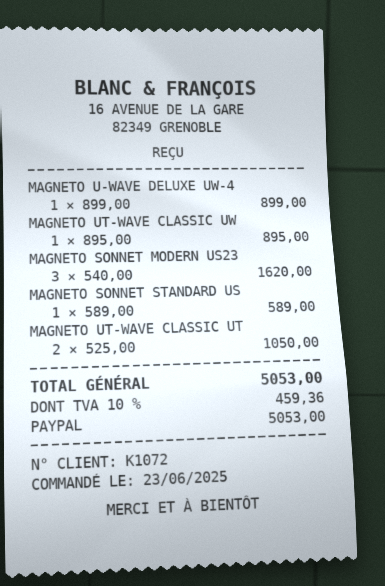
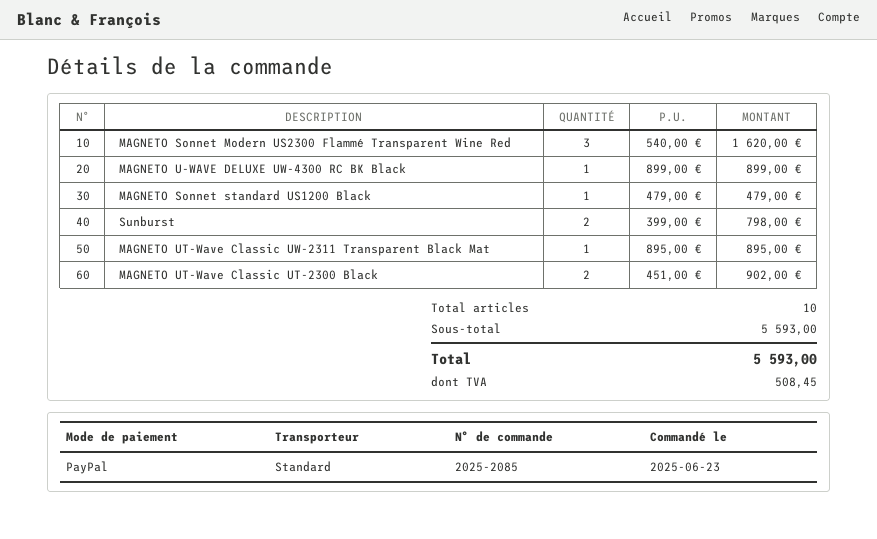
MAGNETO SONNET STANDARD US: 1 x 589.00 = 589.00 -> 1 x 479.00 = 479.00
MAGNETO UT-WAVE CLASSIC UT: 2 x 525.00 = 1050.00 -> 2 x 451.00 = 902.00
Sunburst: none -> 2 x 399.00 = 798.00
tax: 459.36 -> 508.45
total: 5053.00 -> 5593.00

